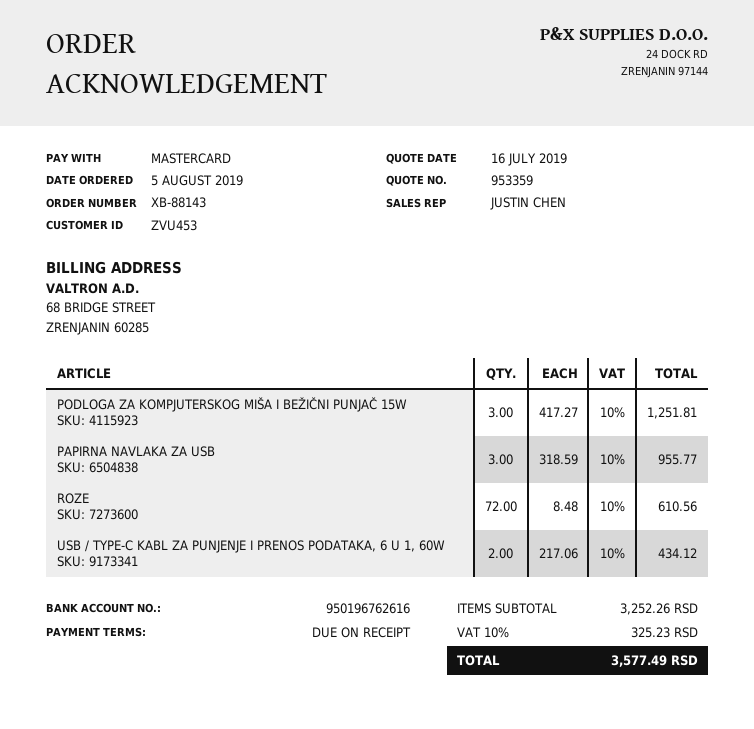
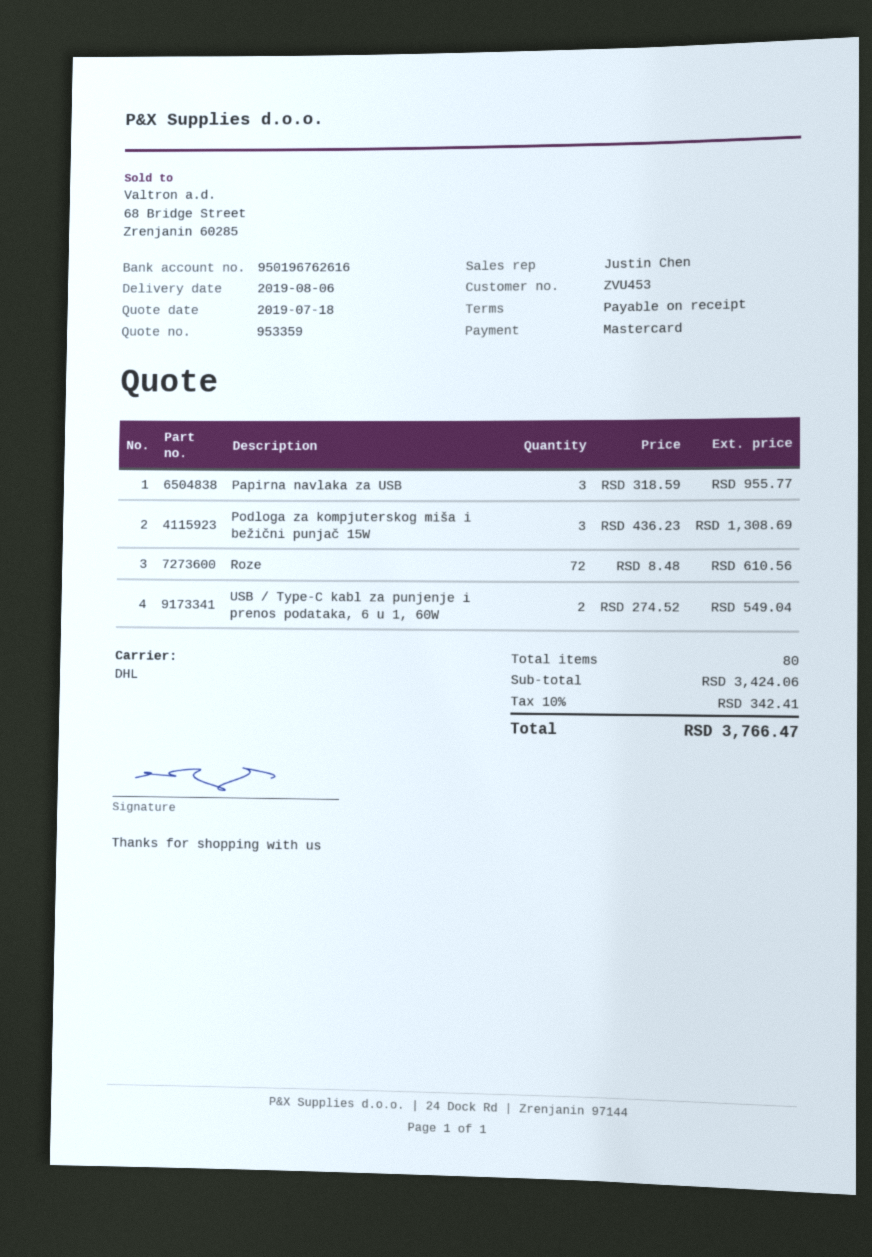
quote date: 2019-07-16 -> 2019-07-18
PODLOGA ZA KOMPJUTERSKOG MIŠA I BEŽIČNI PUNJAČ 15W: 3 x 417.27 = 1251.81 -> 3 x 436.23 = 1308.69
USB / TYPE-C KABL ZA PUNJENJE I PRENOS PODATAKA, 6 U 1, 60W: 2 x 217.06 = 434.12 -> 2 x 274.52 = 549.04
subtotal: 3252.26 -> 3424.06
tax: 10% = 325.23 -> 10% = 342.41
total: 3577.49 -> 3766.47

